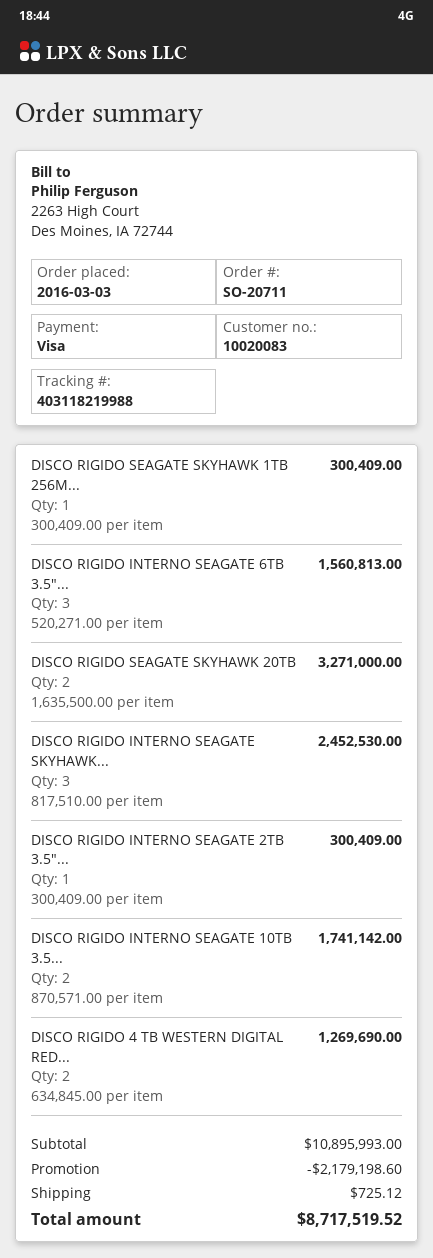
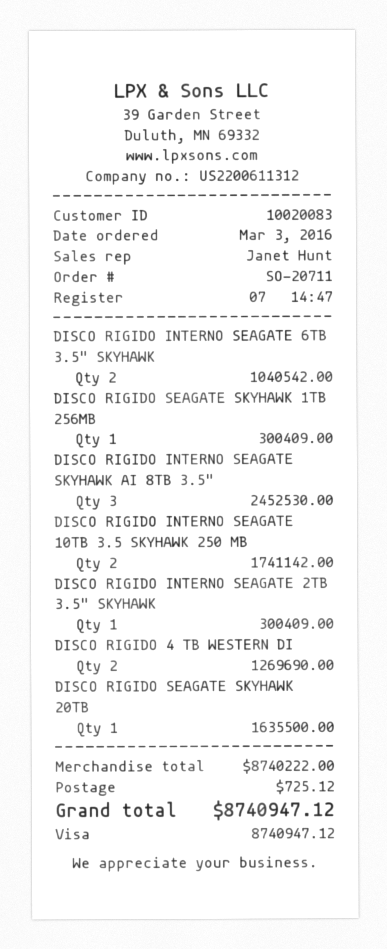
DISCO RIGIDO INTERNO SEAGATE 6TB 3.5"...: 3 for 1560813.00 -> 2 for 1040542.00
DISCO RIGIDO SEAGATE SKYHAWK 20TB: 2 for 3271000.00 -> 1 for 1635500.00
subtotal: 10895993.00 -> 8740222.00
discount: 2179198.60 -> none
total: 8717519.52 -> 8740947.12

